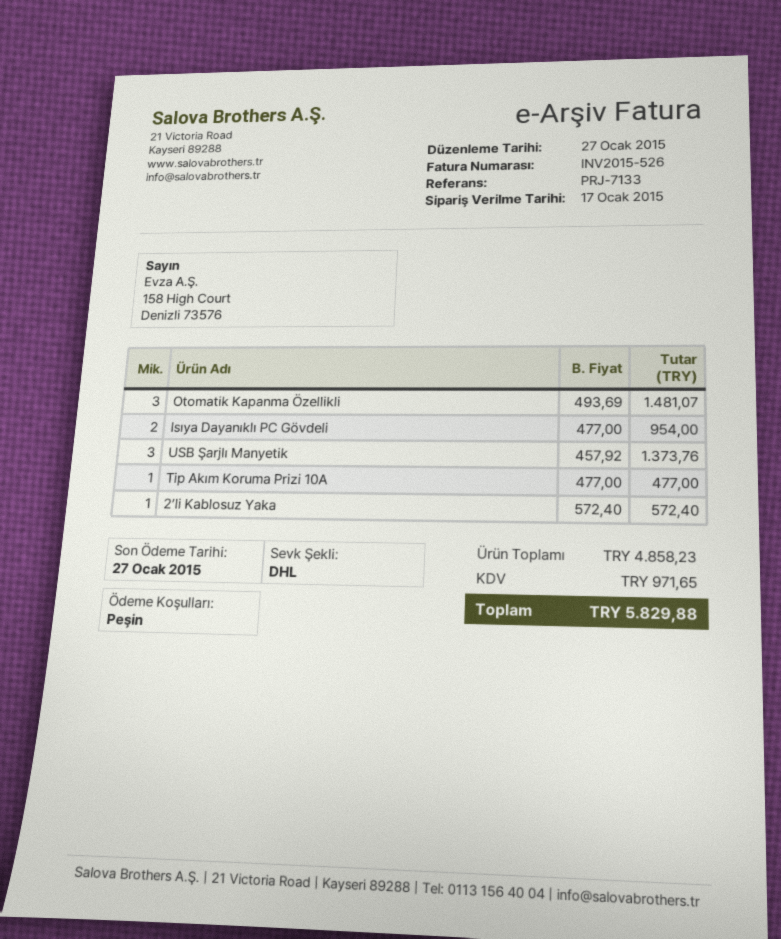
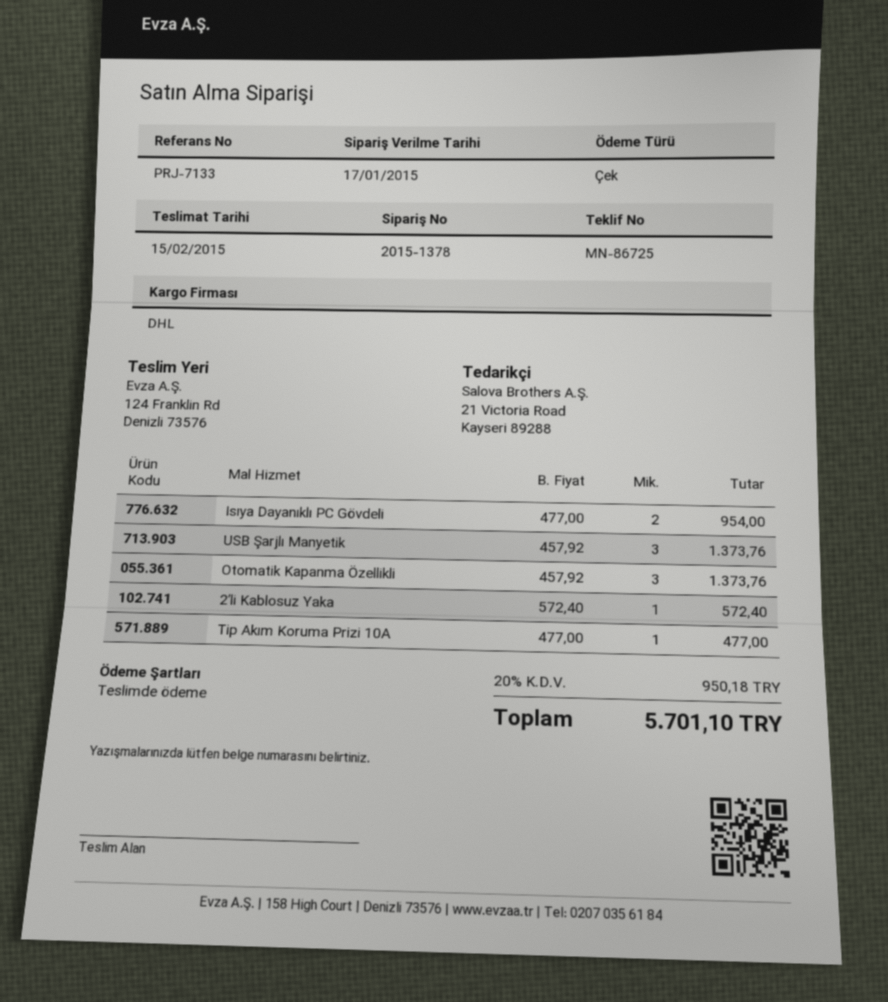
Otomatik Kapanma Özellikli: 3 x 493.69 = 1481.07 -> 3 x 457.92 = 1373.76
tax: 971.65 -> 950.18
total: 5829.88 -> 5701.10

